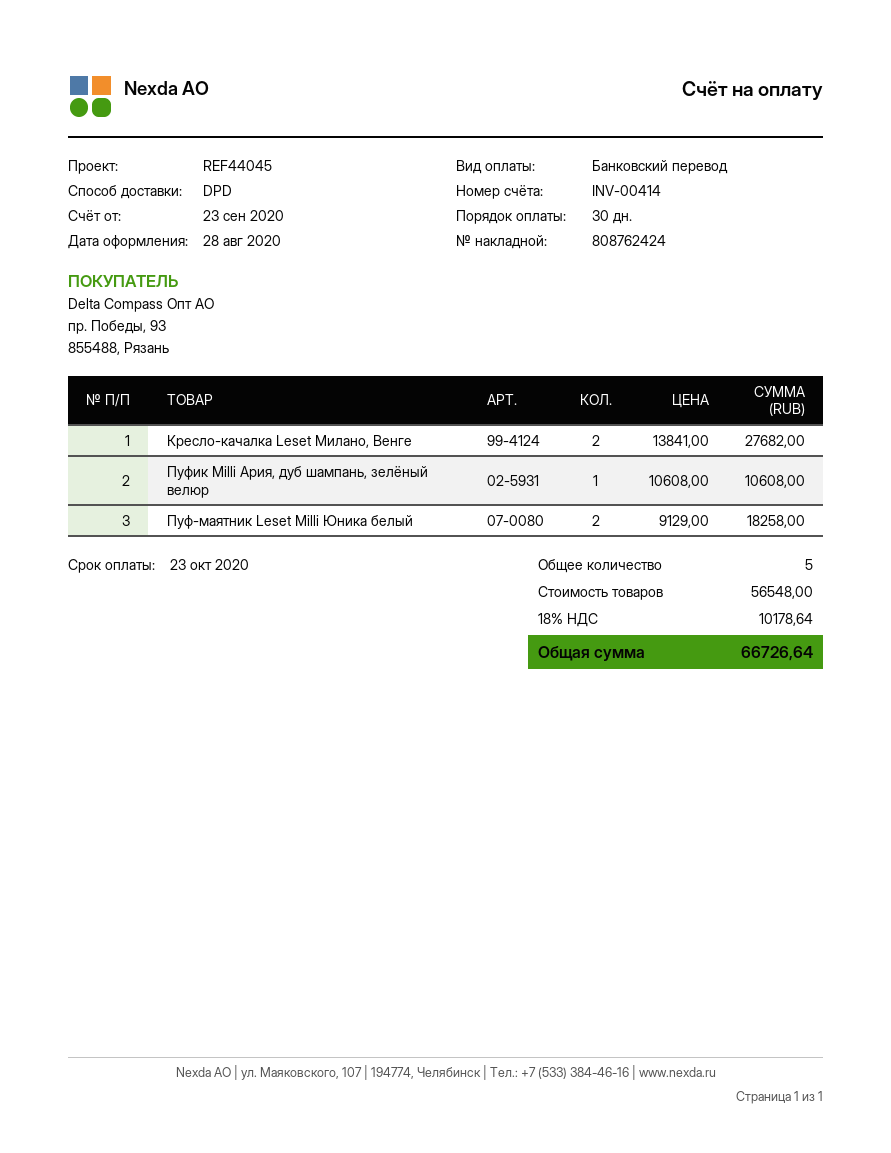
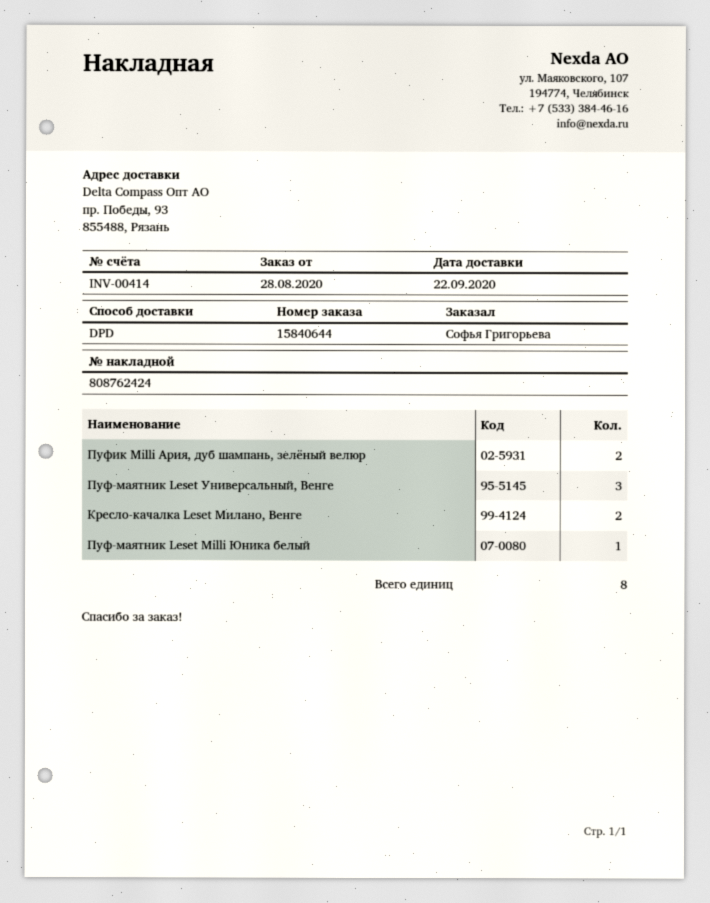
Пуфик Milli Ария, дуб шампань, зелёный велюр: 1 -> 2
Пуф-маятник Leset Milli Юника белый: 2 -> 1
Пуф-маятник Leset Универсальный, Венге: none -> 3
total quantity: 5 -> 8

